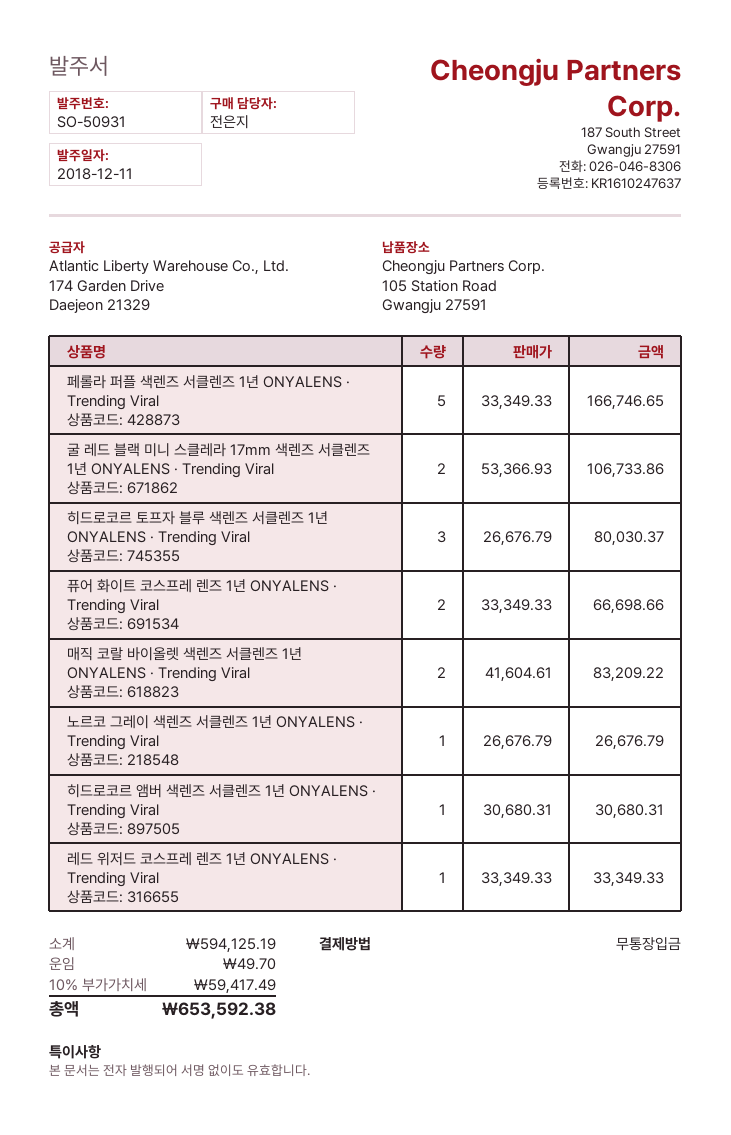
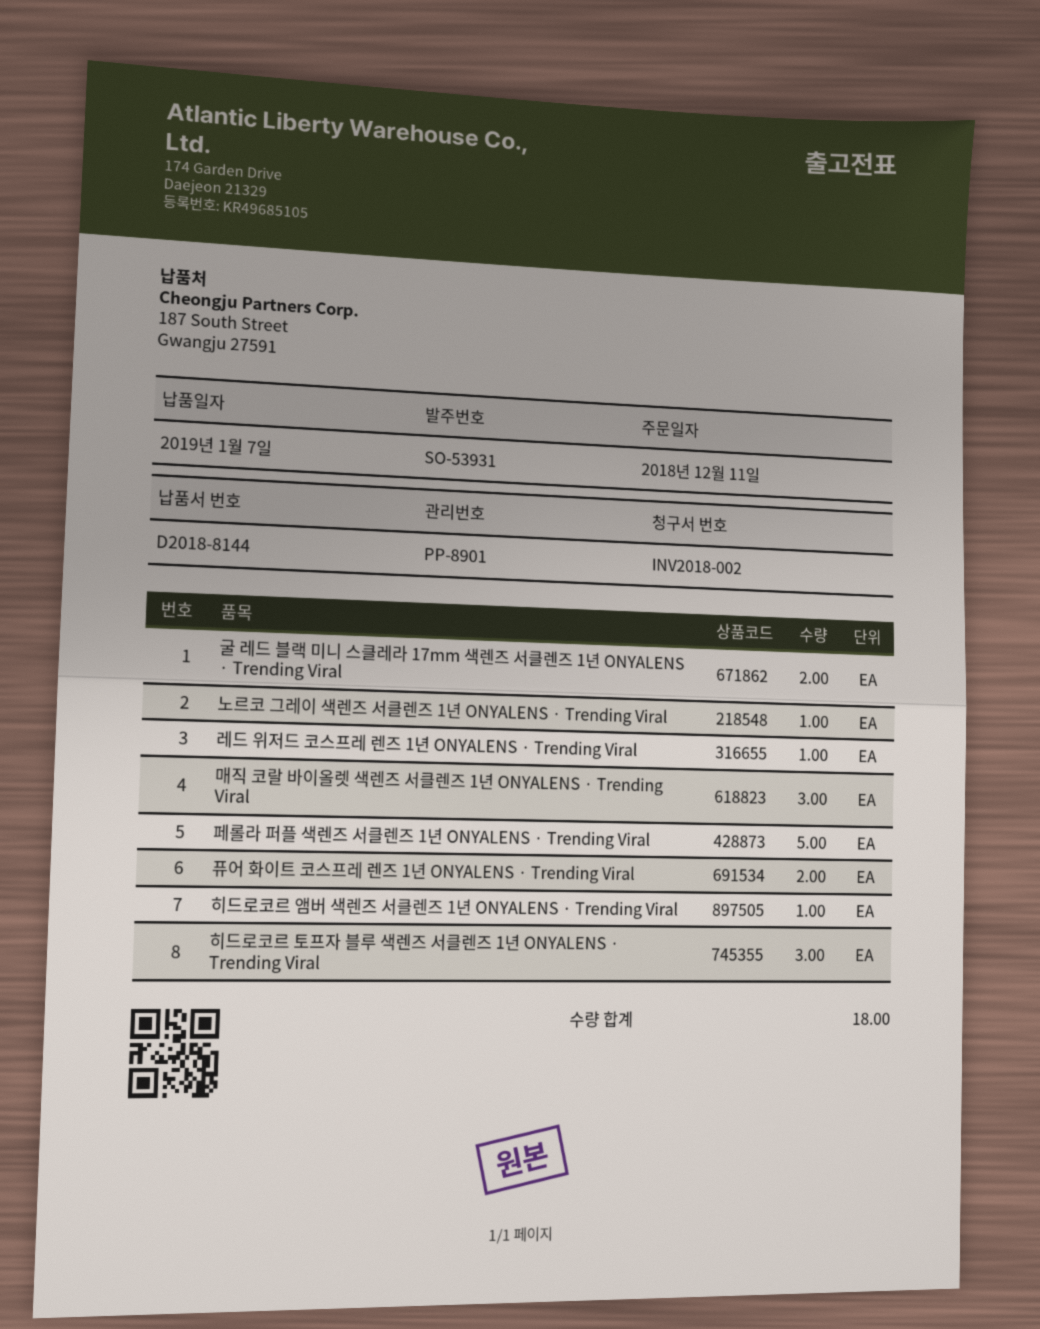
order number: SO-50931 -> SO-53931
ship to: 105 Station Road, Gwangju 27591 -> 187 South Street, Gwangju 27591
매직 코랄 바이올렛 색렌즈 서클렌즈 1년 ONYALENS · Trending Viral: 2 -> 3

